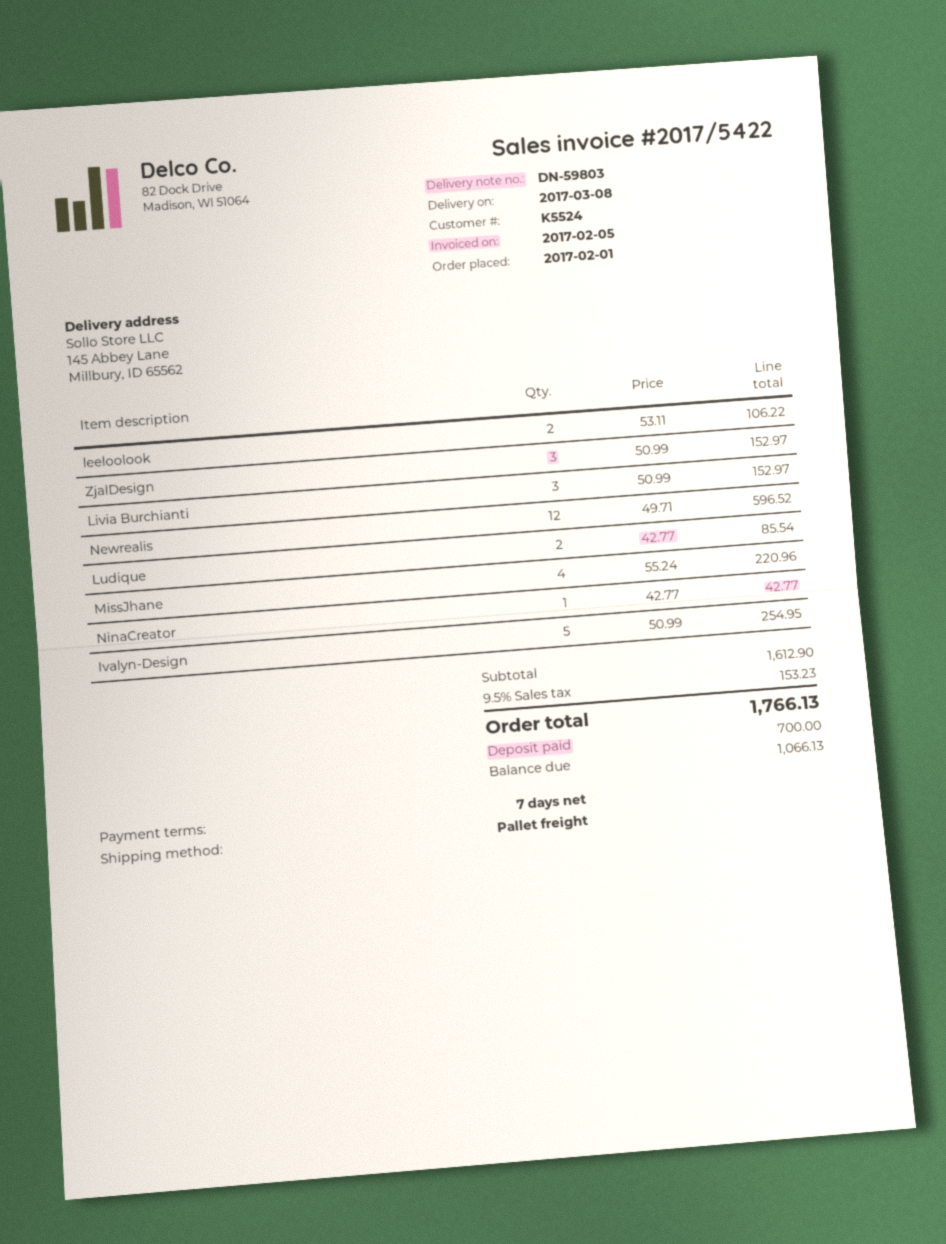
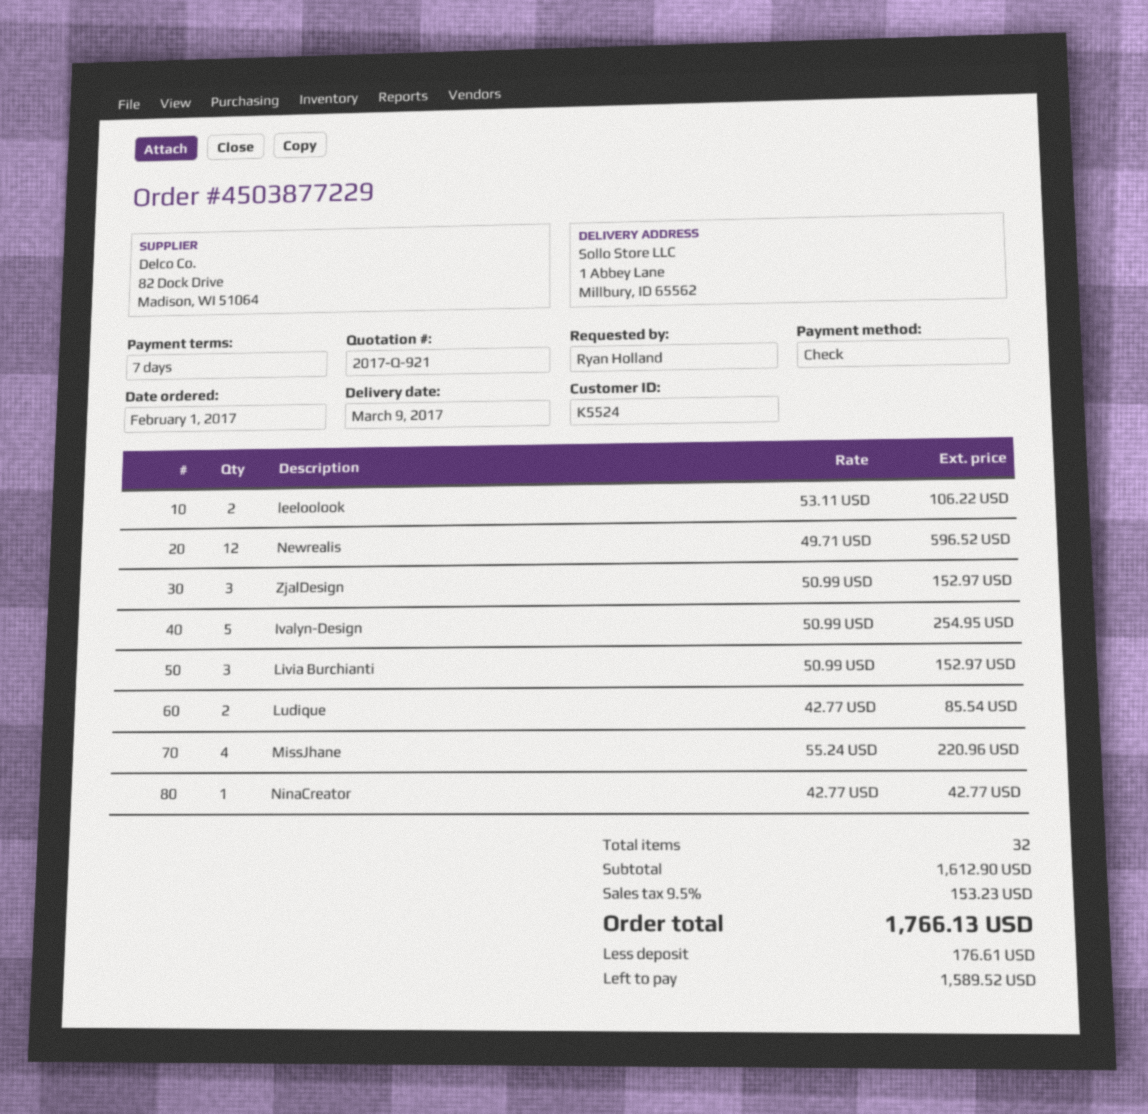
delivery date: 2017-03-08 -> 2017-03-09
ship to: 145 Abbey Lane, Millbury, ID 65562 -> 1 Abbey Lane, Millbury, ID 65562
deposit: 700.00 -> 176.61
balance: 1066.13 -> 1589.52

